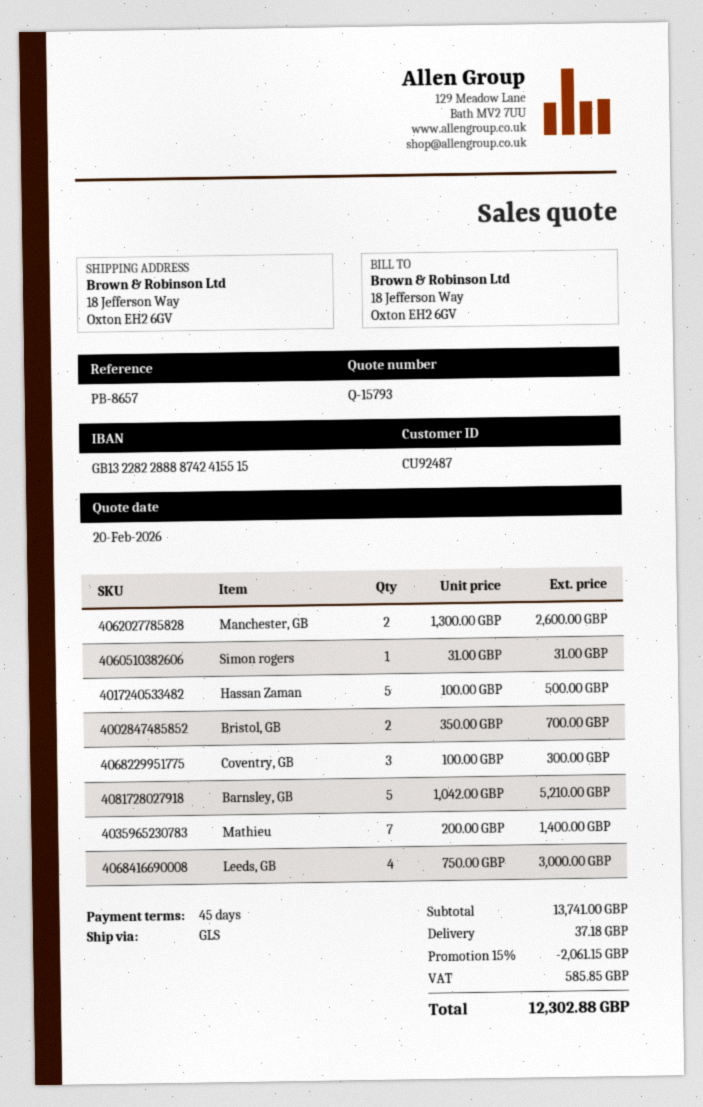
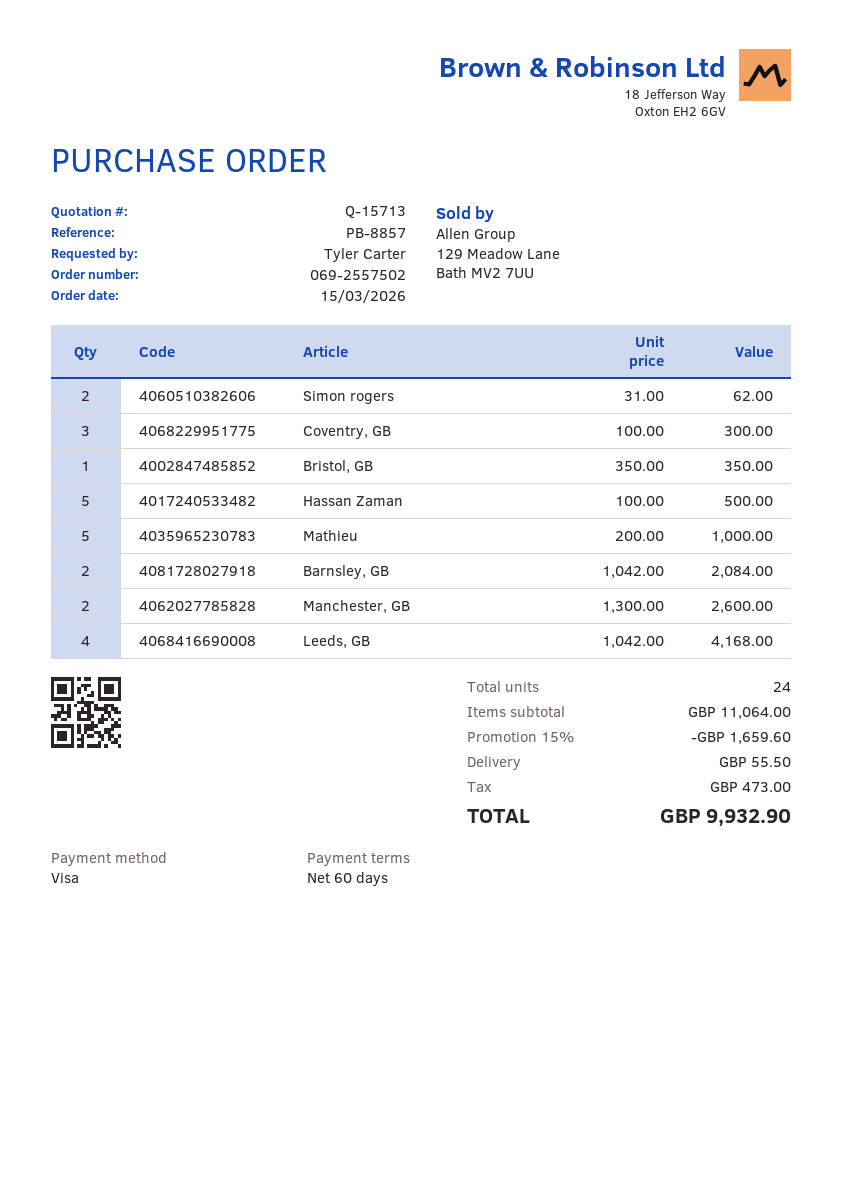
quote number: Q-15793 -> Q-15713
payment terms: 45 days -> 60 days
reference: PB-8657 -> PB-8857
Simon rogers: 1 x 31.00 = 31.00 -> 2 x 31.00 = 62.00
Bristol, GB: 2 x 350.00 = 700.00 -> 1 x 350.00 = 350.00
Barnsley, GB: 5 x 1042.00 = 5210.00 -> 2 x 1042.00 = 2084.00
Mathieu: 7 x 200.00 = 1400.00 -> 5 x 200.00 = 1000.00
Leeds, GB: 4 x 750.00 = 3000.00 -> 4 x 1042.00 = 4168.00
subtotal: 13741.00 -> 11064.00
discount: 15% = 2061.15 -> 15% = 1659.60
shipping: 37.18 -> 55.50
tax: 585.85 -> 473.00
total: 12302.88 -> 9932.90

